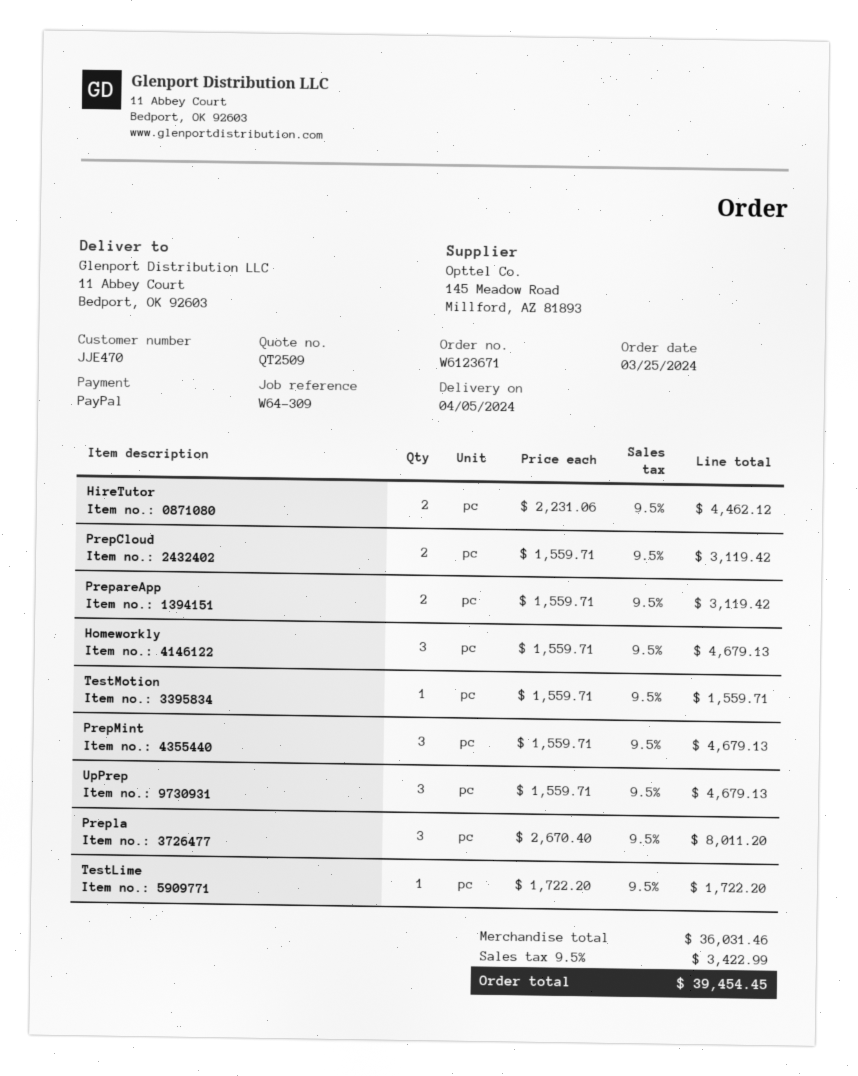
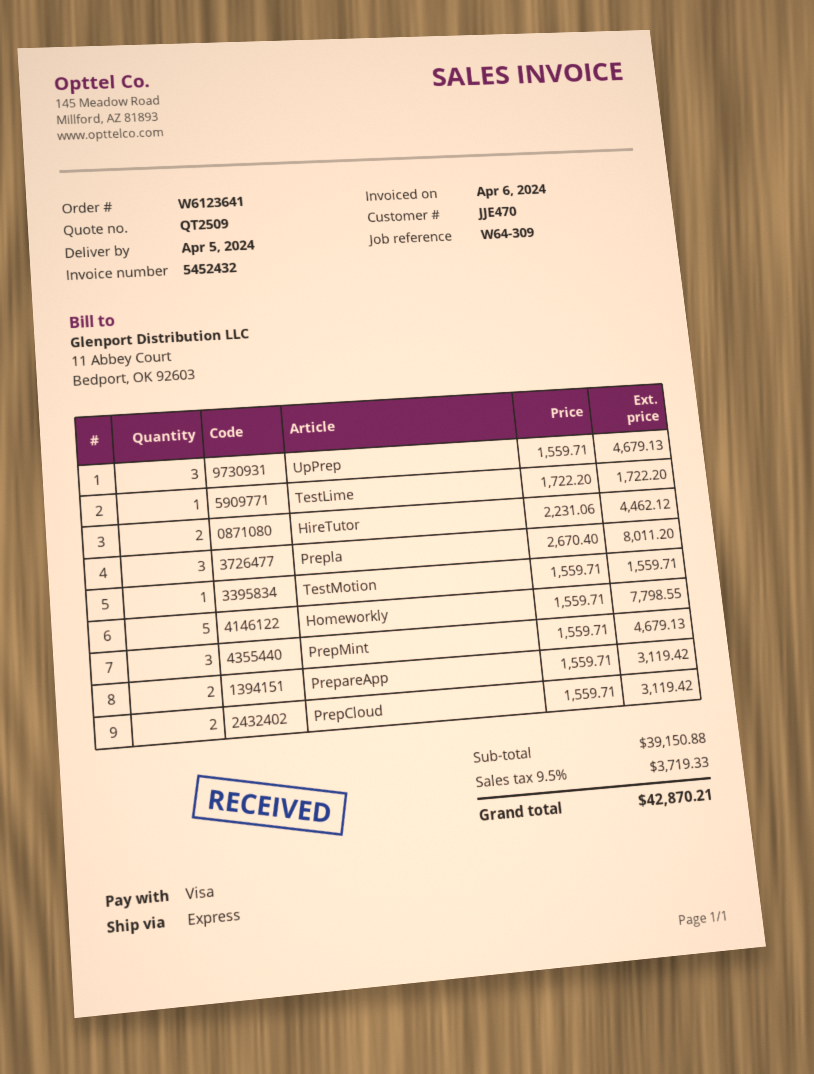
order number: W6123671 -> W6123641
payment method: PayPal -> Visa
Homeworkly: 3 x 1559.71 = 4679.13 -> 5 x 1559.71 = 7798.55
subtotal: 36031.46 -> 39150.88
tax: 9.5% = 3422.99 -> 9.5% = 3719.33
total: 39454.45 -> 42870.21

